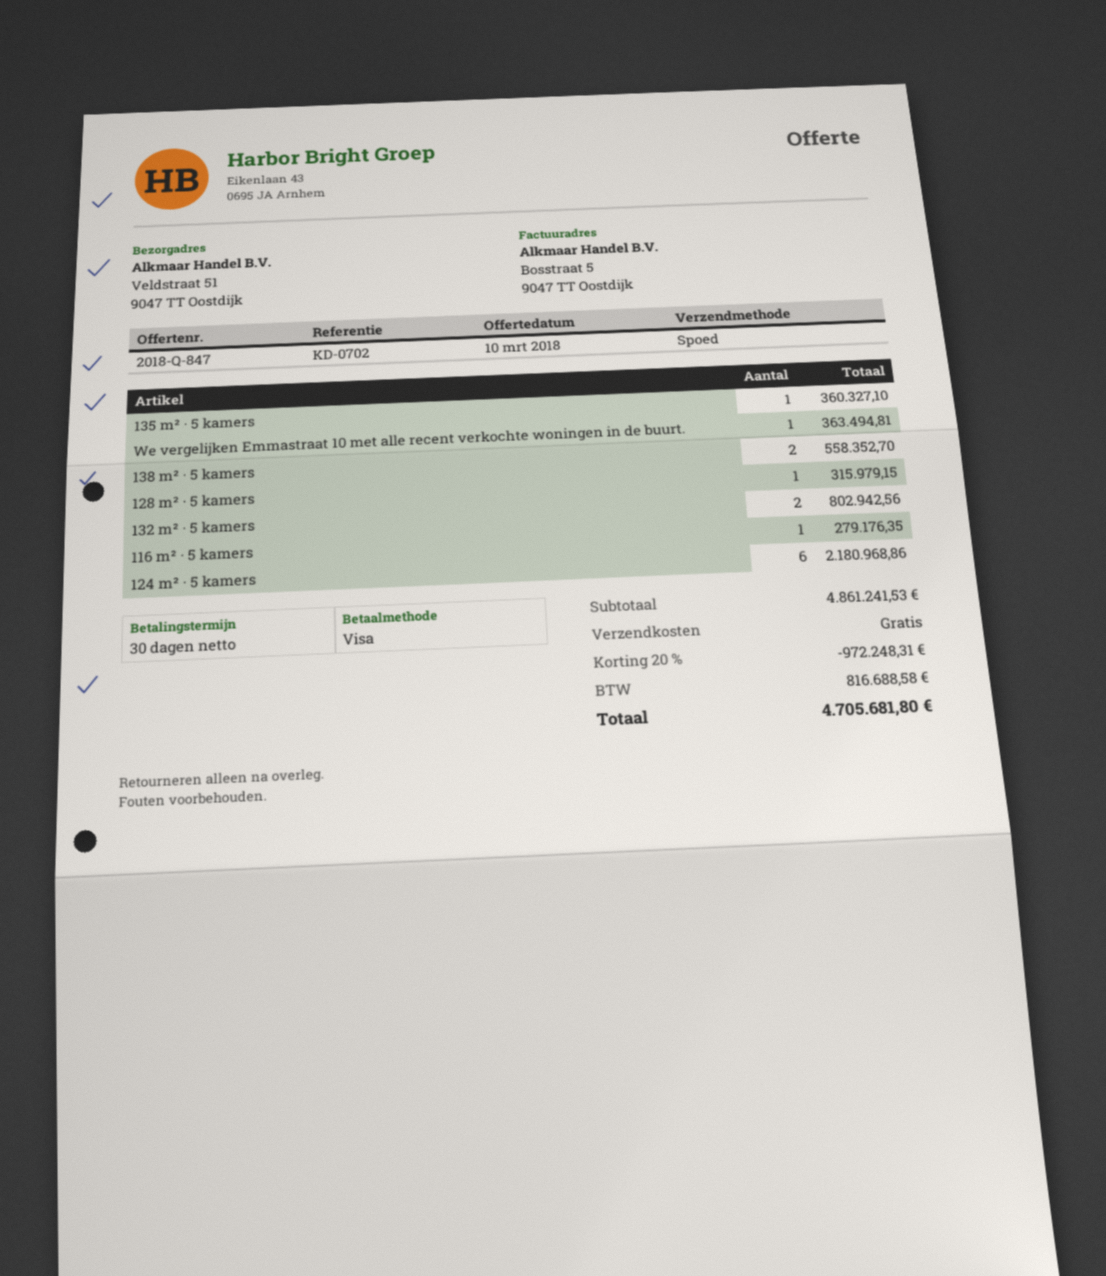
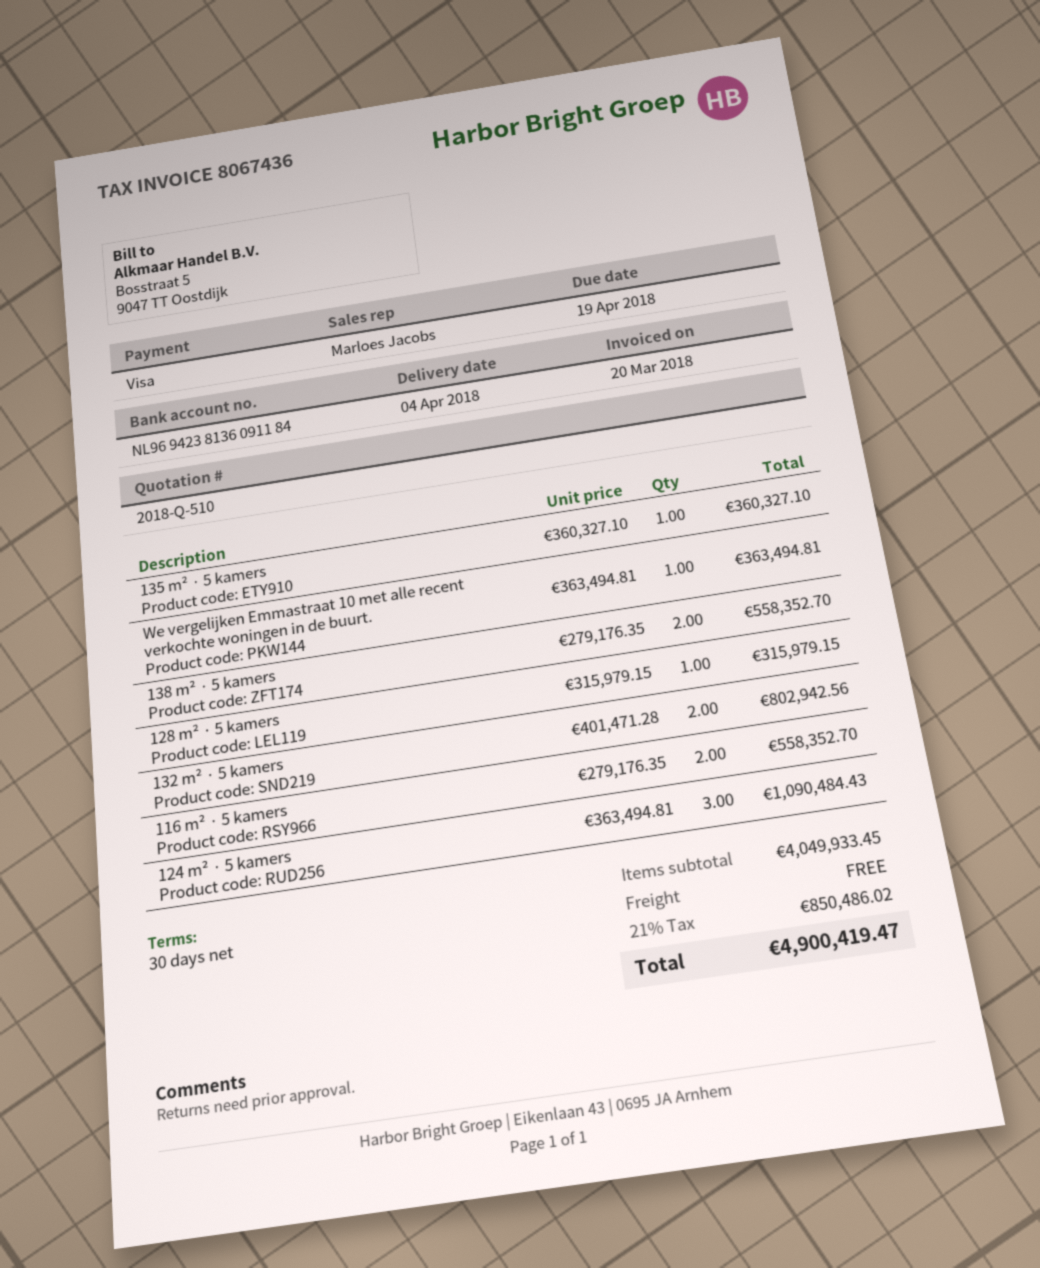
quote number: 2018-Q-847 -> 2018-Q-510
116 m² · 5 kamers: 1 for 279176.35 -> 2 for 558352.70
124 m² · 5 kamers: 6 for 2180968.86 -> 3 for 1090484.43
subtotal: 4861241.53 -> 4049933.45
discount: 20% = 972248.31 -> none
tax: 816688.58 -> 850486.02
total: 4705681.80 -> 4900419.47

